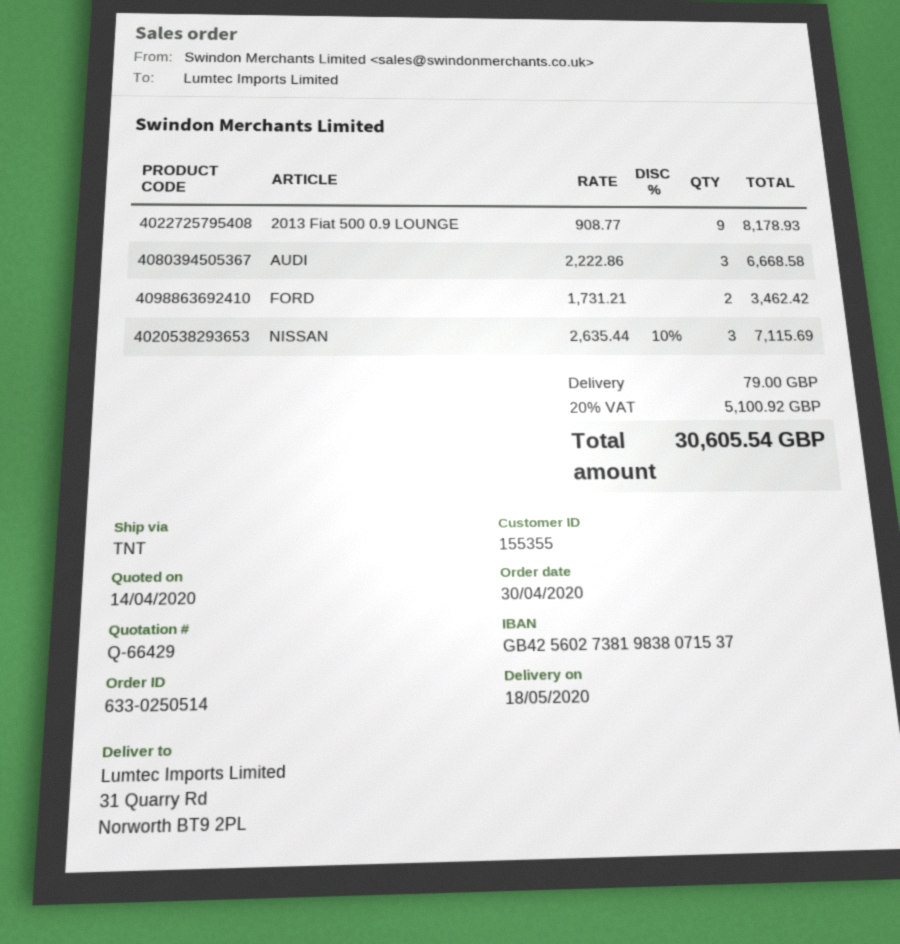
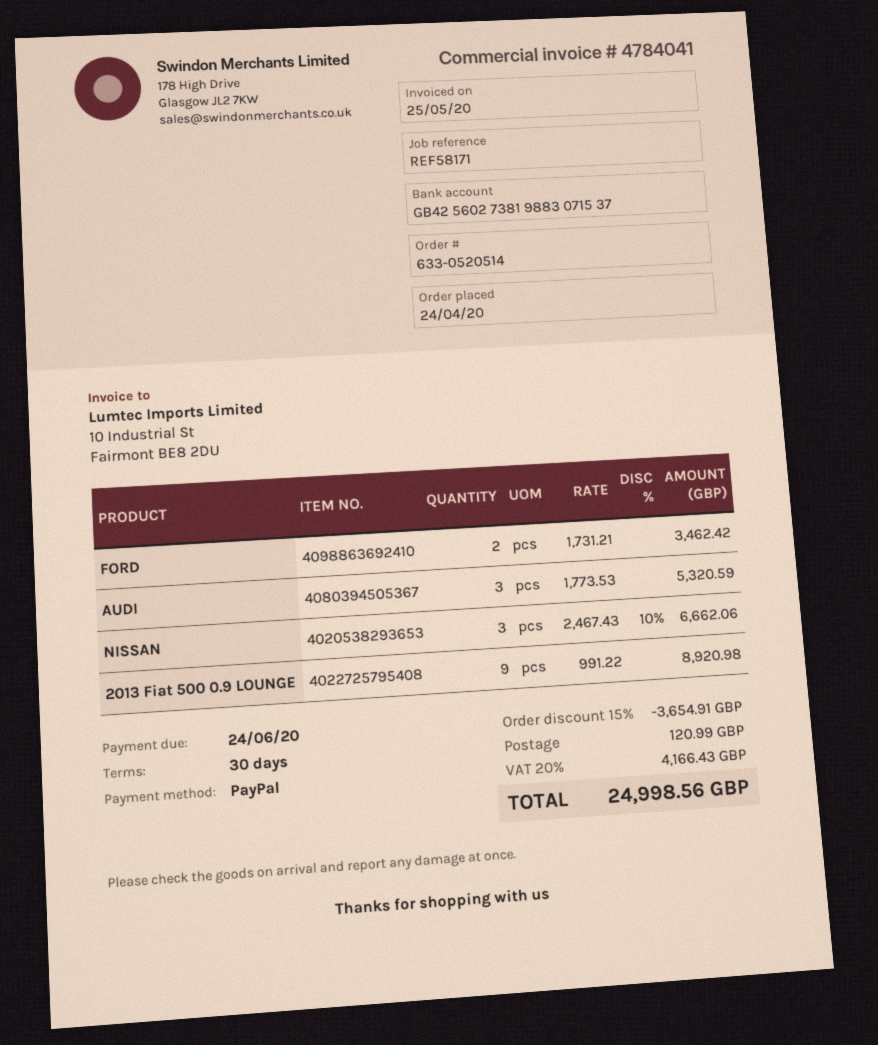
order number: 633-0250514 -> 633-0520514
order date: 2020-04-30 -> 2020-04-24
bank account: GB42560273819838071537 -> GB42560273819883071537
2013 Fiat 500 0.9 LOUNGE: 9 x 908.77 = 8178.93 -> 9 x 991.22 = 8920.98
AUDI: 3 x 2222.86 = 6668.58 -> 3 x 1773.53 = 5320.59
NISSAN: 3 x 2635.44 - 10% = 7115.69 -> 3 x 2467.43 - 10% = 6662.06
discount: none -> 15% = 3654.91
shipping: 79.00 -> 120.99
tax: 20% = 5100.92 -> 20% = 4166.43
total: 30605.54 -> 24998.56

